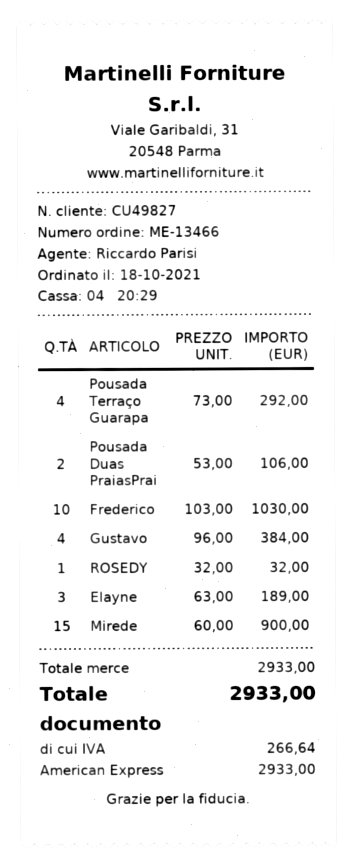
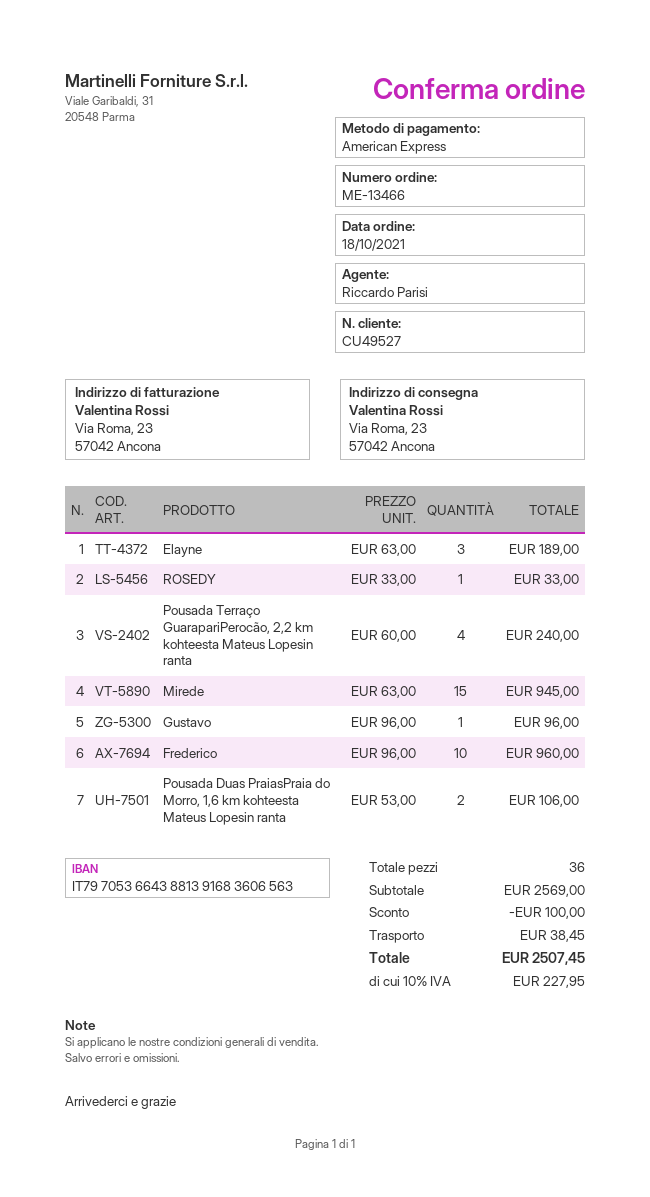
customer number: CU49827 -> CU49527
Pousada Terraço Guarapa: 4 x 73.00 = 292.00 -> 4 x 60.00 = 240.00
Frederico: 10 x 103.00 = 1030.00 -> 10 x 96.00 = 960.00
Gustavo: 4 x 96.00 = 384.00 -> 1 x 96.00 = 96.00
ROSEDY: 1 x 32.00 = 32.00 -> 1 x 33.00 = 33.00
Mirede: 15 x 60.00 = 900.00 -> 15 x 63.00 = 945.00
subtotal: 2933.00 -> 2569.00
discount: none -> 100.00
shipping: none -> 38.45
tax: 266.64 -> 227.95
total: 2933.00 -> 2507.45

